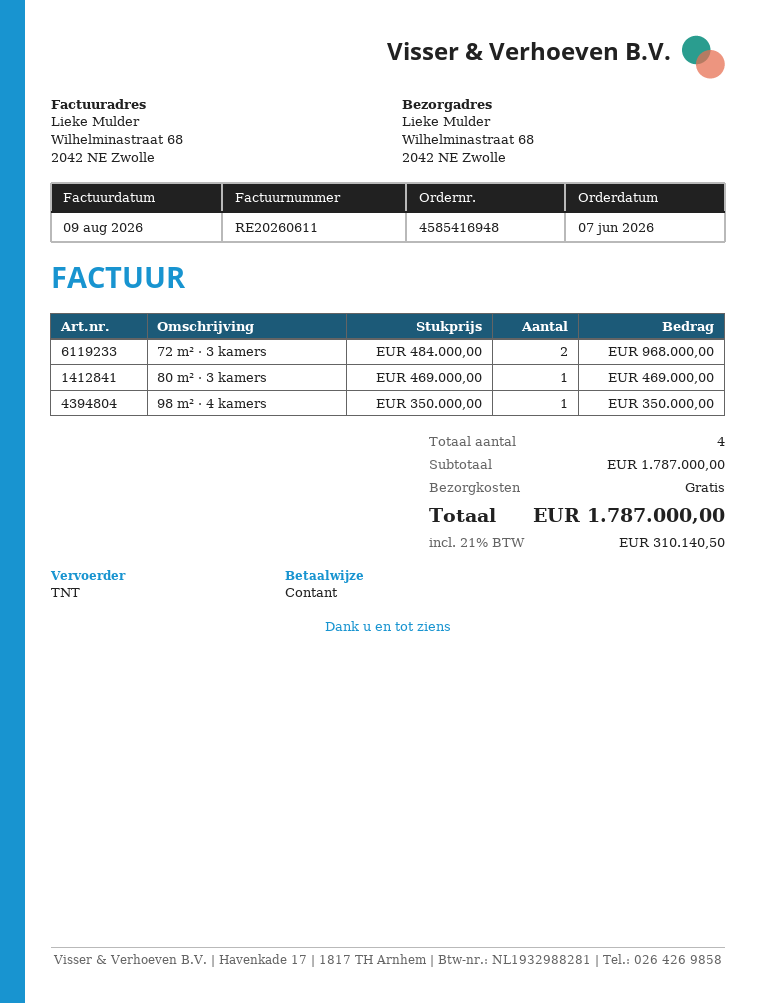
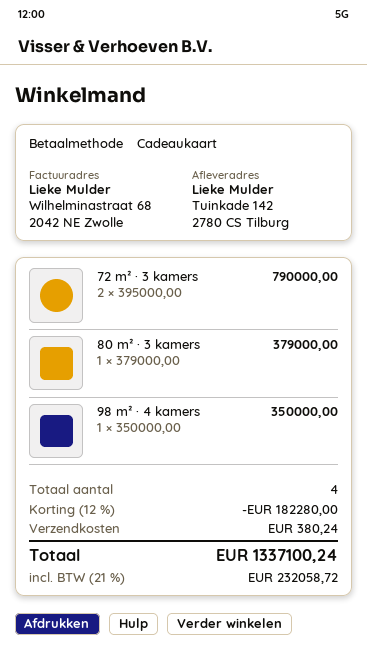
payment method: cash -> gift card
ship to: Wilhelminastraat 68, 2042 NE Zwolle -> Tuinkade 142, 2780 CS Tilburg
72 m² · 3 kamers: 2 x 484000.00 = 968000.00 -> 2 x 395000.00 = 790000.00
80 m² · 3 kamers: 1 x 469000.00 = 469000.00 -> 1 x 379000.00 = 379000.00
discount: none -> 12% = 182280.00
shipping: 0.00 -> 380.24
tax: 21% = 310140.50 -> 21% = 232058.72
total: 1787000.00 -> 1337100.24

